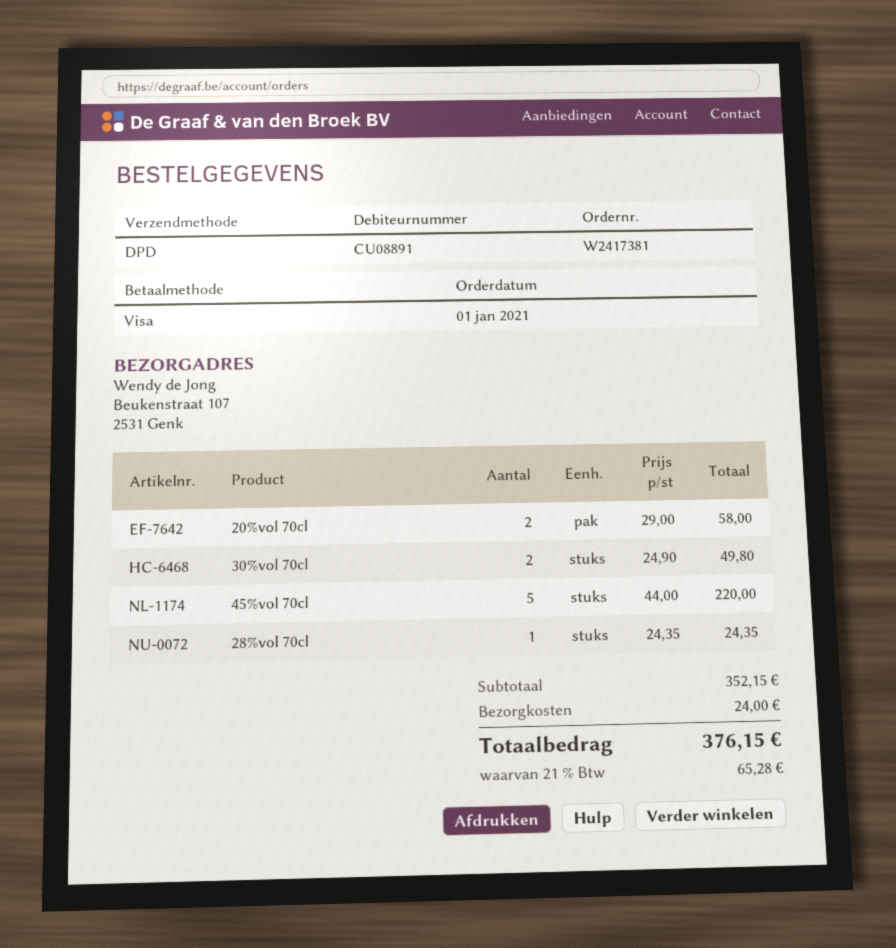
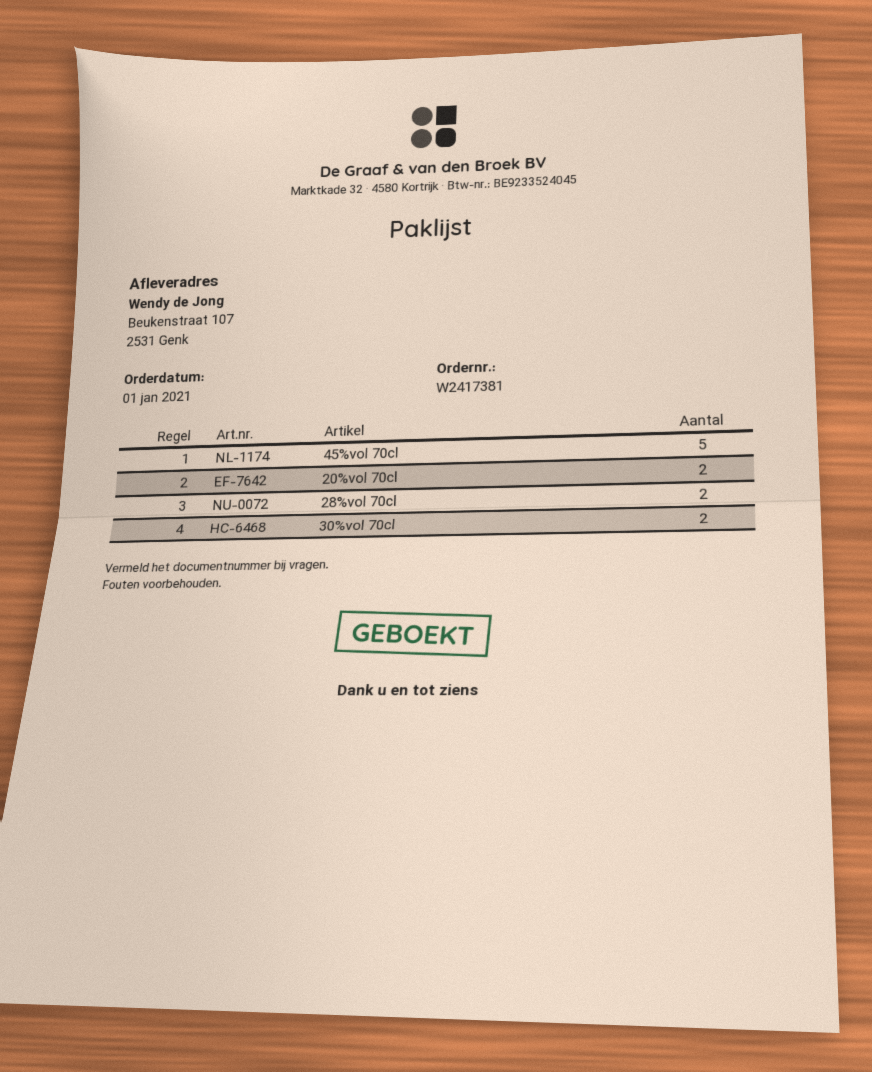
28%vol 70cl: 1 -> 2

